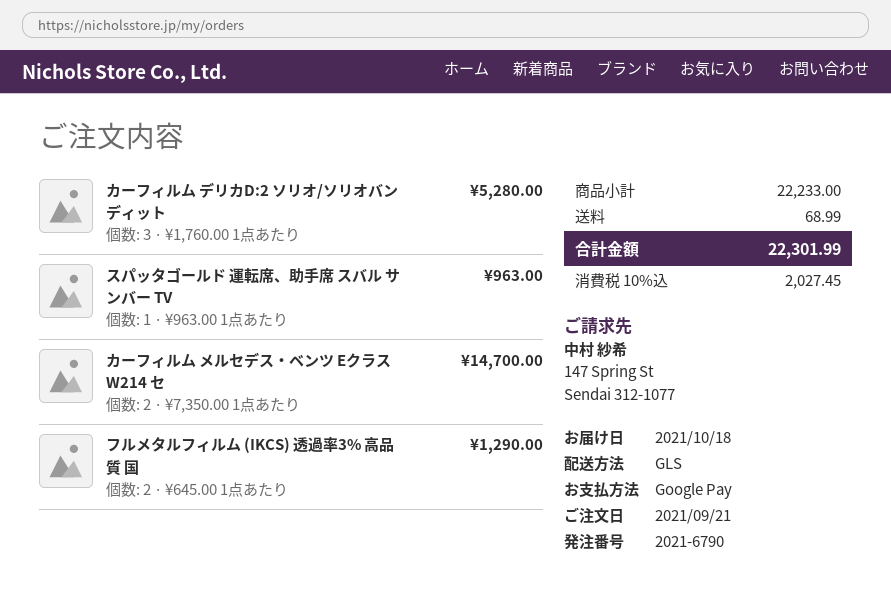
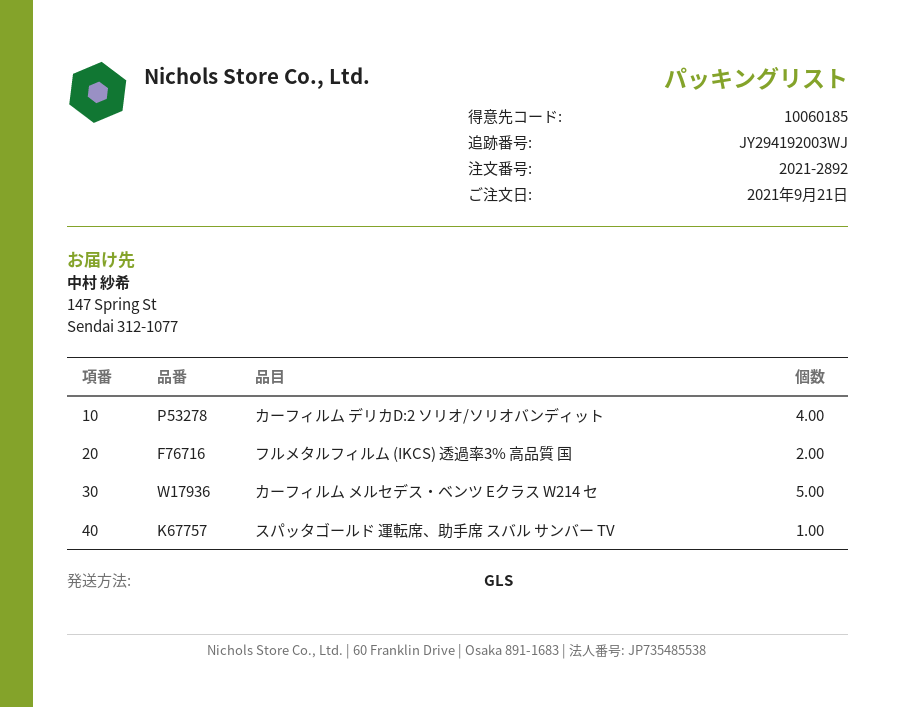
order number: 2021-6790 -> 2021-2892
カーフィルム デリカD:2 ソリオ/ソリオバンディット: 3 -> 4
カーフィルム メルセデス・ベンツ Eクラス W214 セ: 2 -> 5

